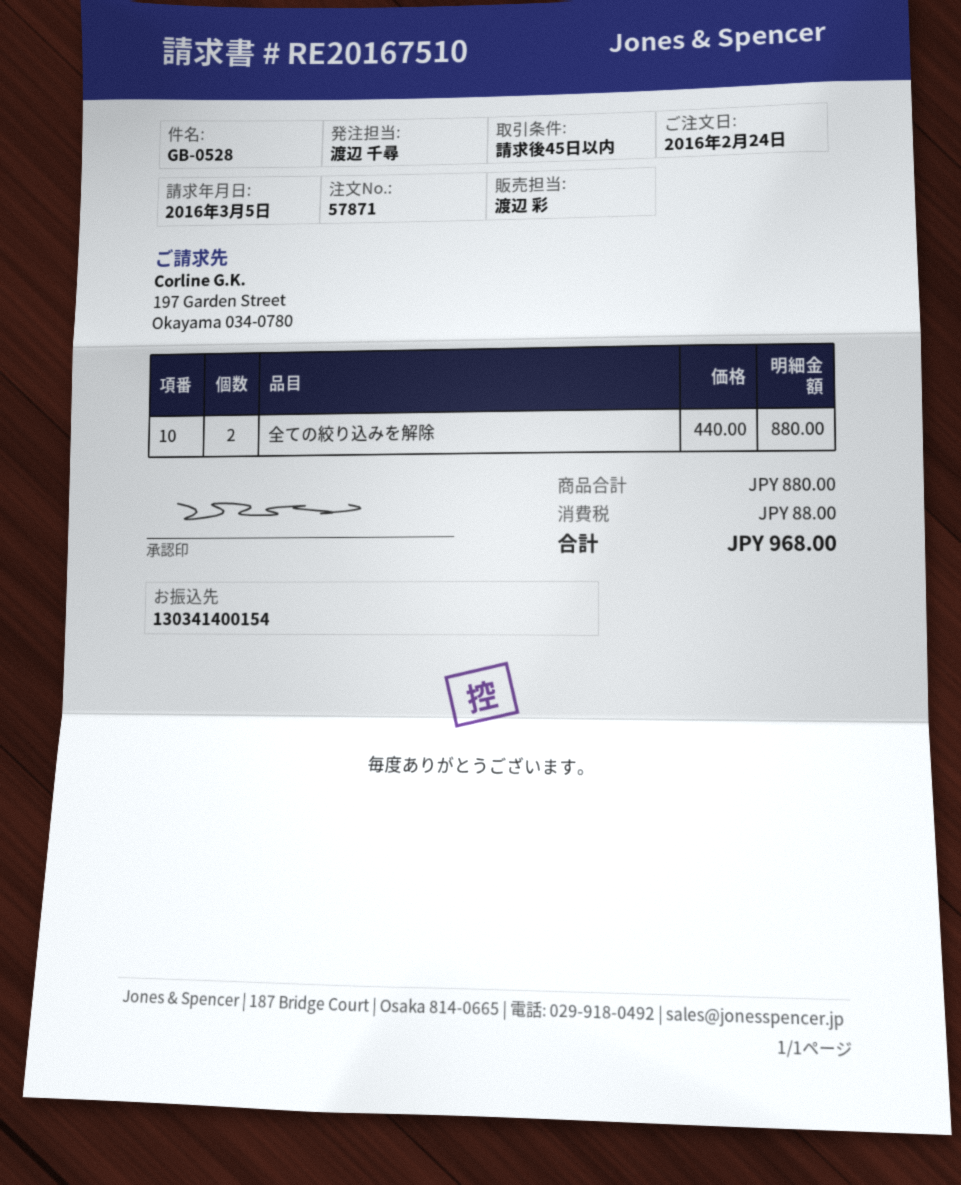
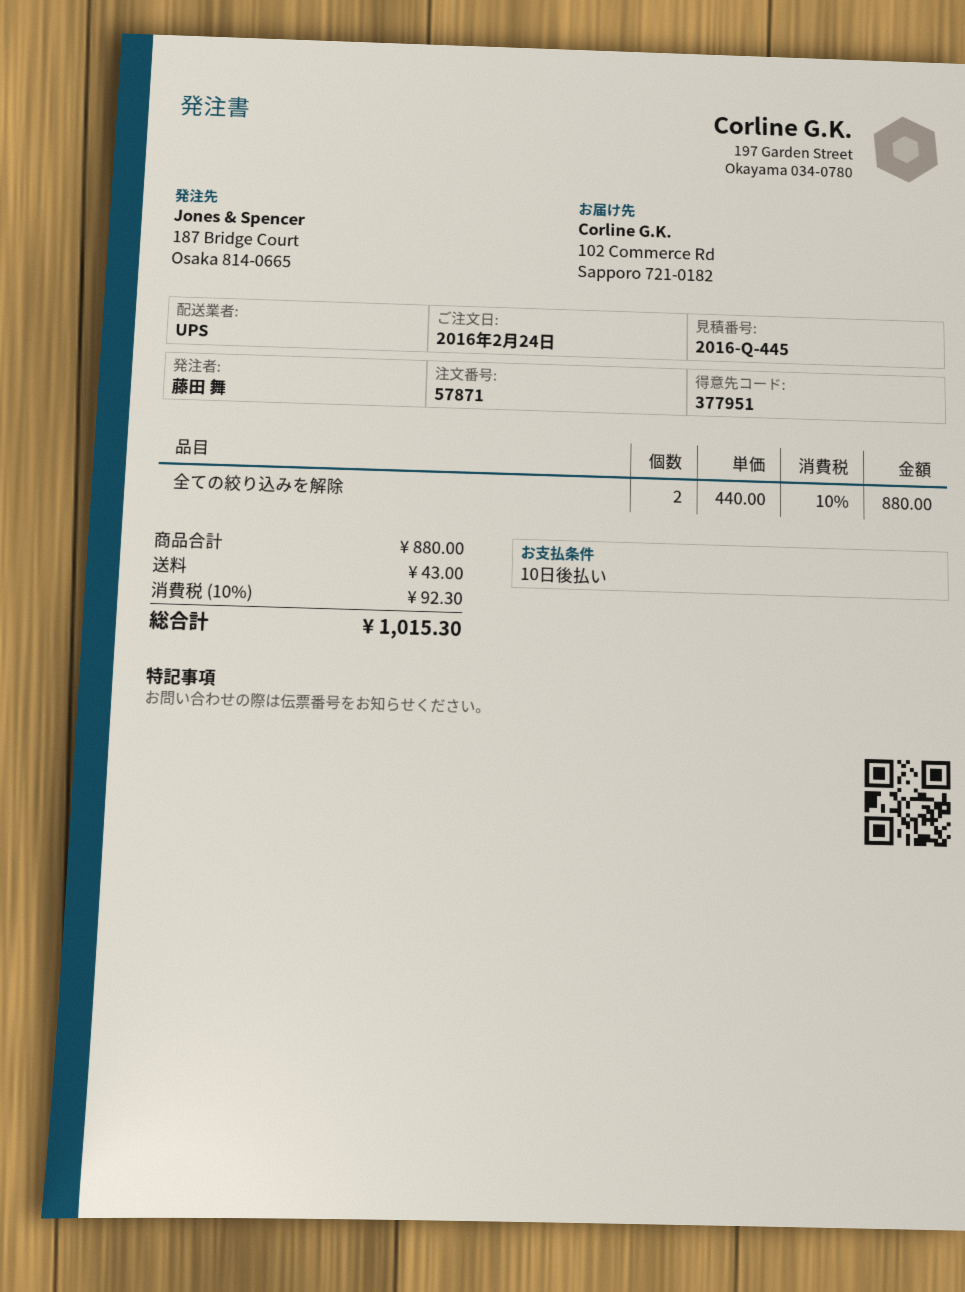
payment terms: 45 days -> 10 days
ordered by: 渡辺 千尋 -> 藤田 舞
shipping: none -> 43.00
tax: 88.00 -> 92.30
total: 968.00 -> 1015.30

